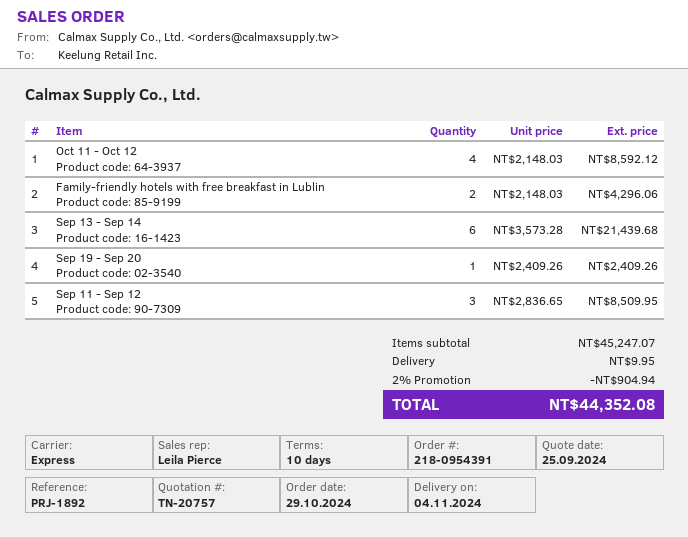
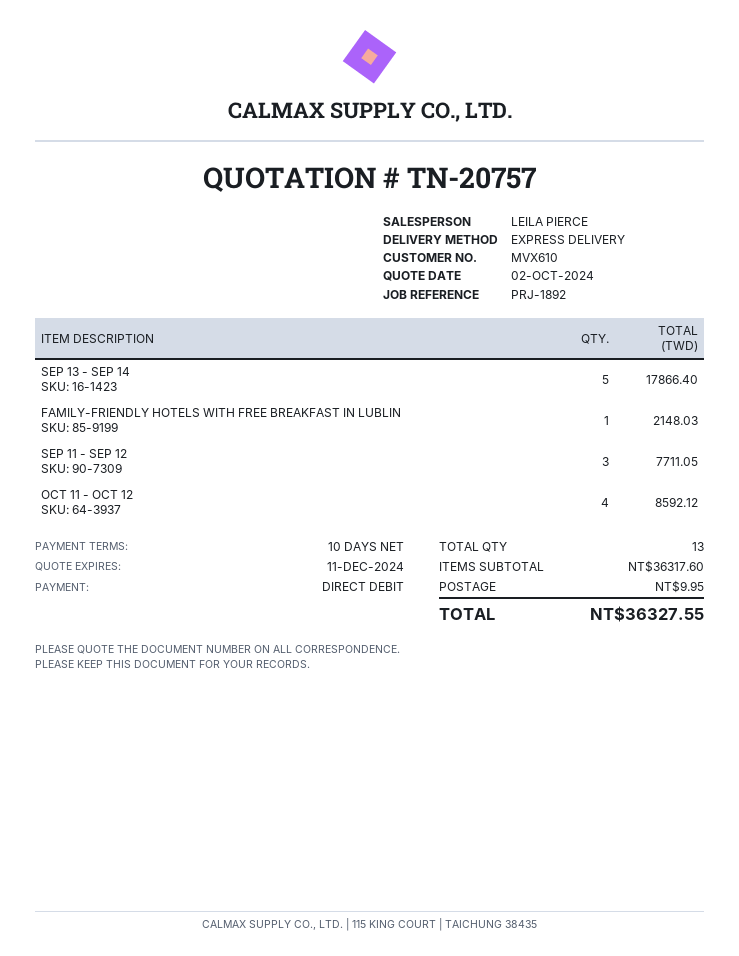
quote date: 2024-09-25 -> 2024-10-02
Family-friendly hotels with free breakfast in Lublin: 2 for 4296.06 -> 1 for 2148.03
Sep 13 - Sep 14: 6 for 21439.68 -> 5 for 17866.40
Sep 19 - Sep 20: 1 for 2409.26 -> none
Sep 11 - Sep 12: 3 for 8509.95 -> 3 for 7711.05
subtotal: 45247.07 -> 36317.60
discount: 2% = 904.94 -> none
total: 44352.08 -> 36327.55

